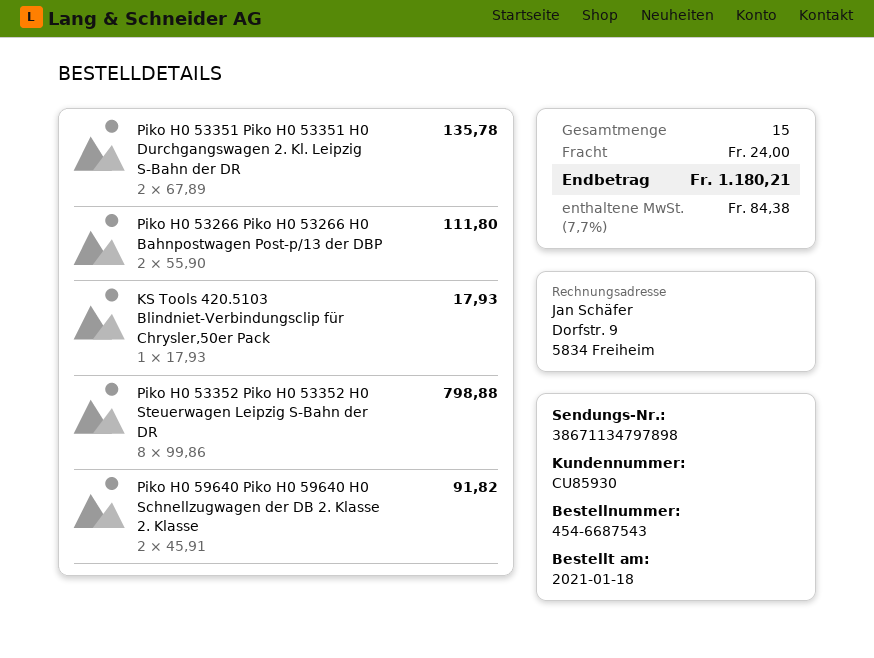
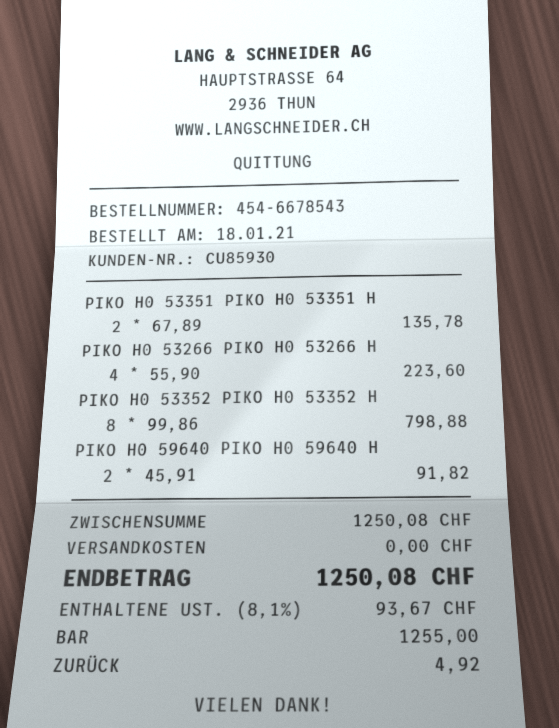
order number: 454-6687543 -> 454-6678543
Piko H0 53266 Piko H0 53266 H0 Bahnpostwagen Post-p/13 der DBP: 2 x 55.90 = 111.80 -> 4 x 55.90 = 223.60
KS Tools 420.5103 Blindniet-Verbindungsclip für Chrysler,50er Pack: 1 x 17.93 = 17.93 -> none
shipping: 24.00 -> 0.00
tax: 7.7% = 84.38 -> 8.1% = 93.67
total: 1180.21 -> 1250.08

